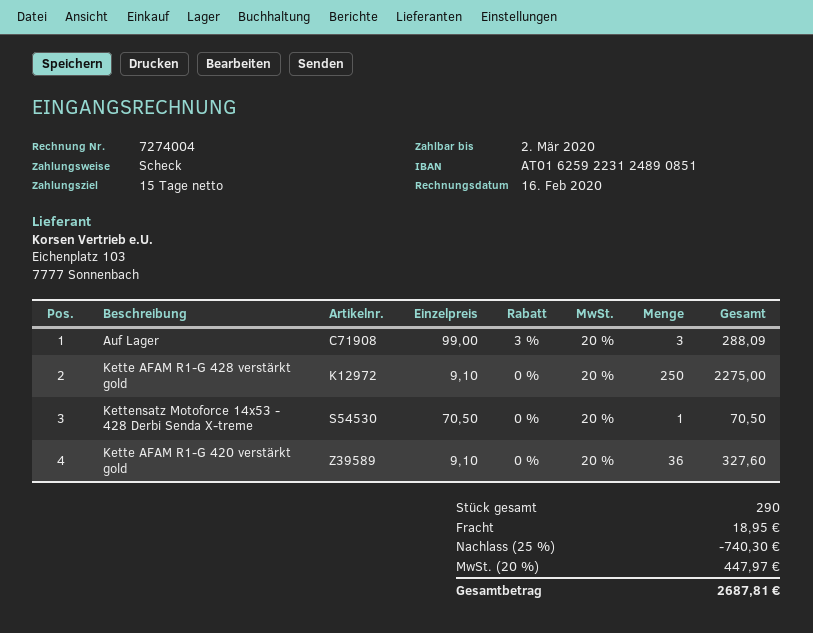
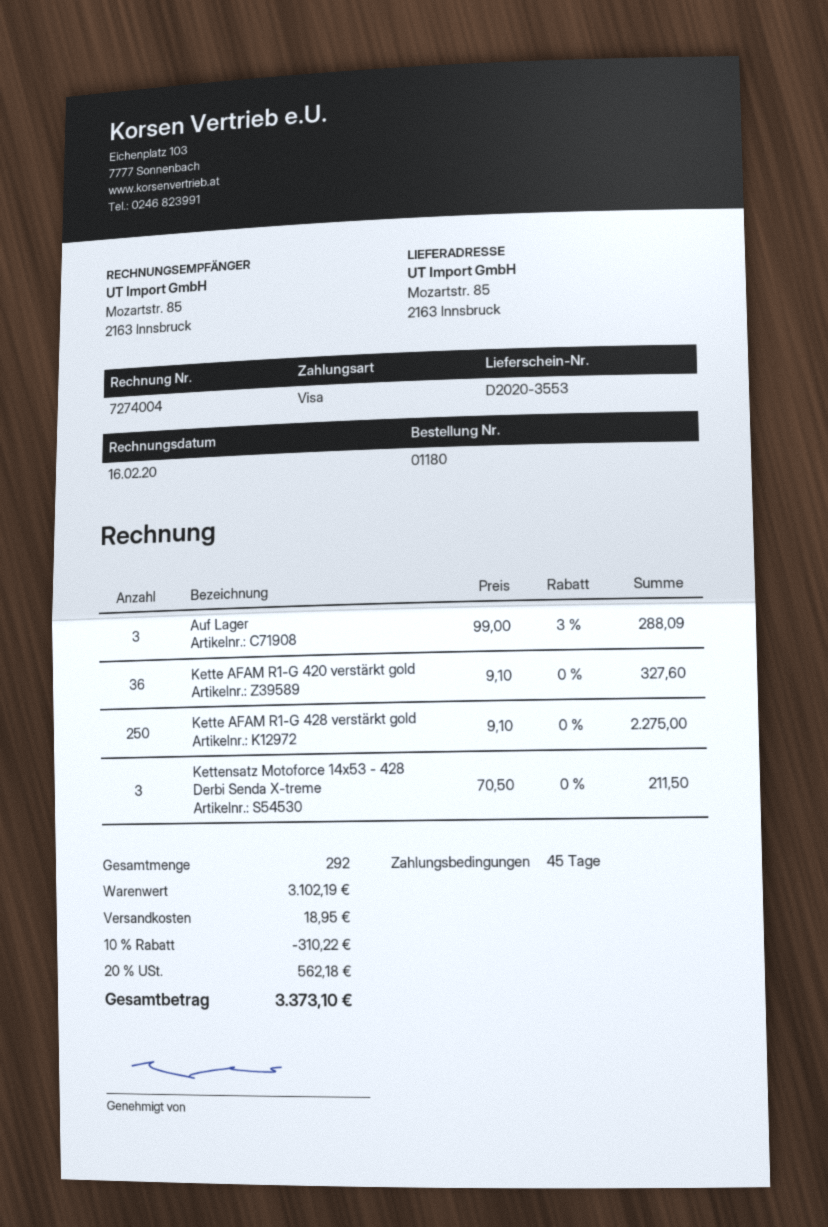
payment terms: 15 days -> 45 days
payment method: cheque -> Visa
Kettensatz Motoforce 14x53 - 428 Derbi Senda X-treme: 1 x 70.50 = 70.50 -> 3 x 70.50 = 211.50
total quantity: 290 -> 292
discount: 25% = 740.30 -> 10% = 310.22
tax: 20% = 447.97 -> 20% = 562.18
total: 2687.81 -> 3373.10

